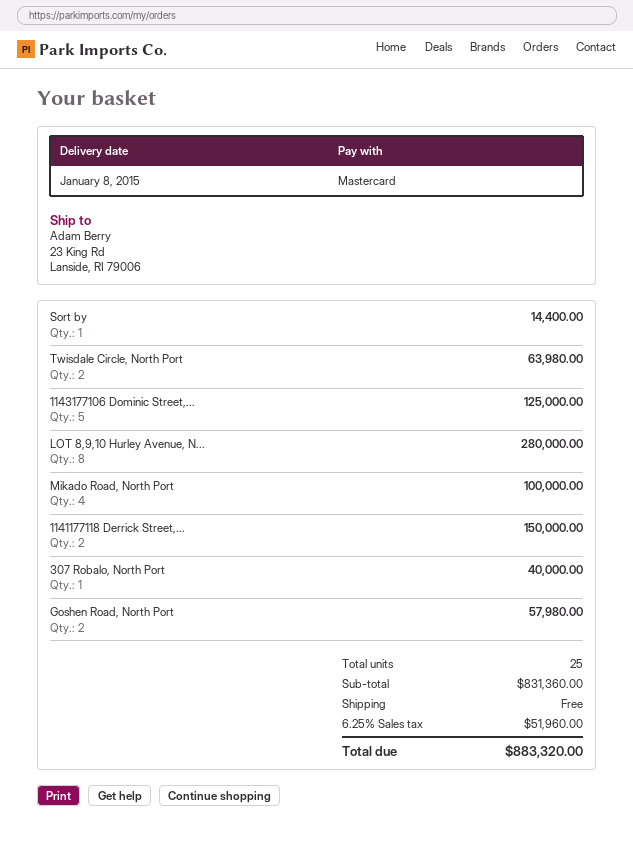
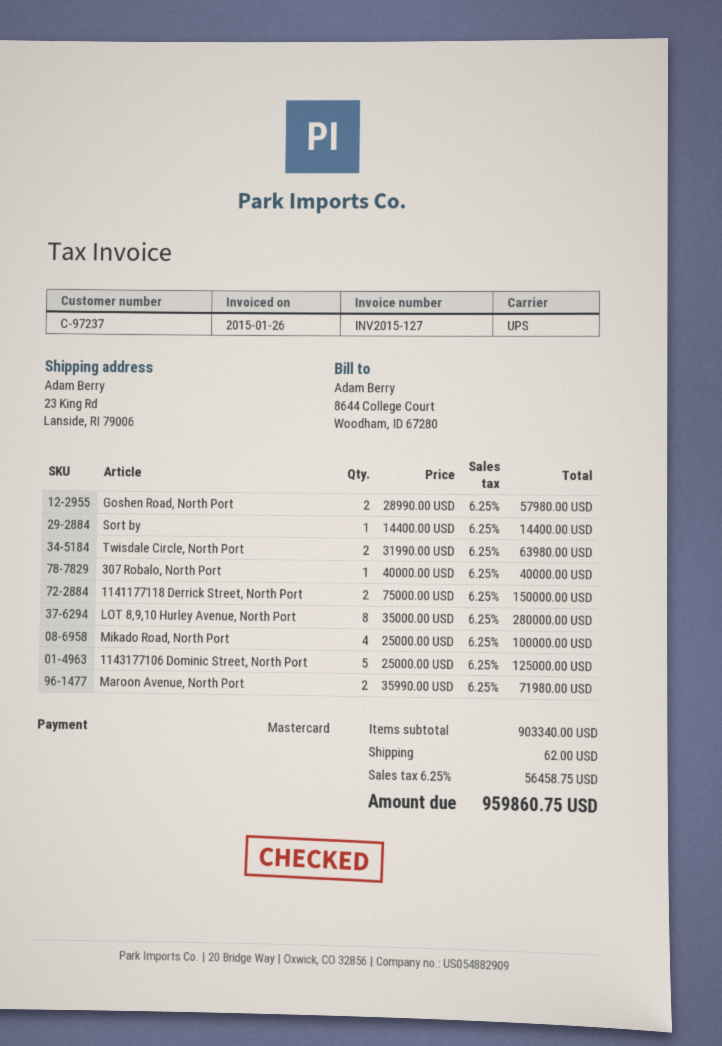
Maroon Avenue, North Port: none -> 2 for 71980.00
subtotal: 831360.00 -> 903340.00
shipping: 0.00 -> 62.00
tax: 6.25% = 51960.00 -> 6.25% = 56458.75
total: 883320.00 -> 959860.75

